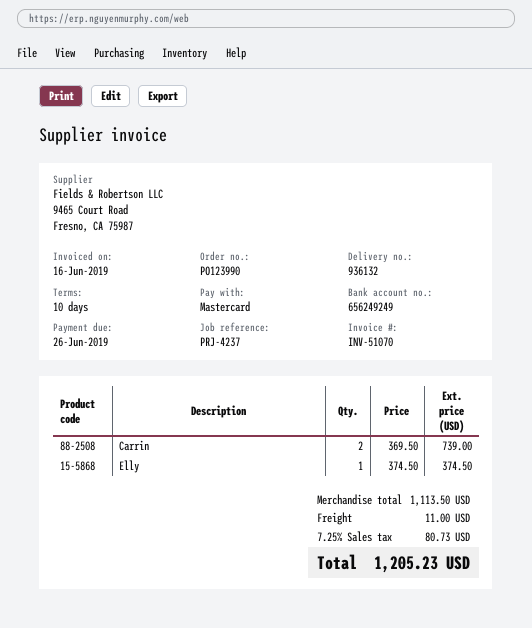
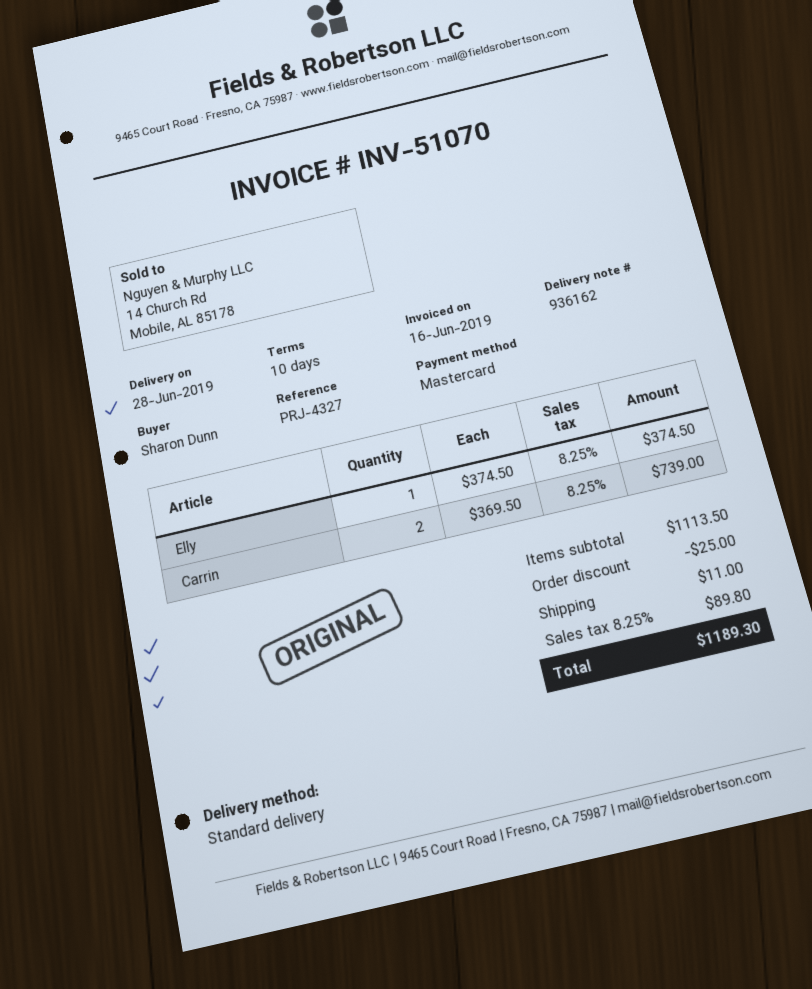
delivery note number: 936132 -> 936162
reference: PRJ-4237 -> PRJ-4327
discount: none -> 25.00
tax: 7.25% = 80.73 -> 8.25% = 89.80
total: 1205.23 -> 1189.30

